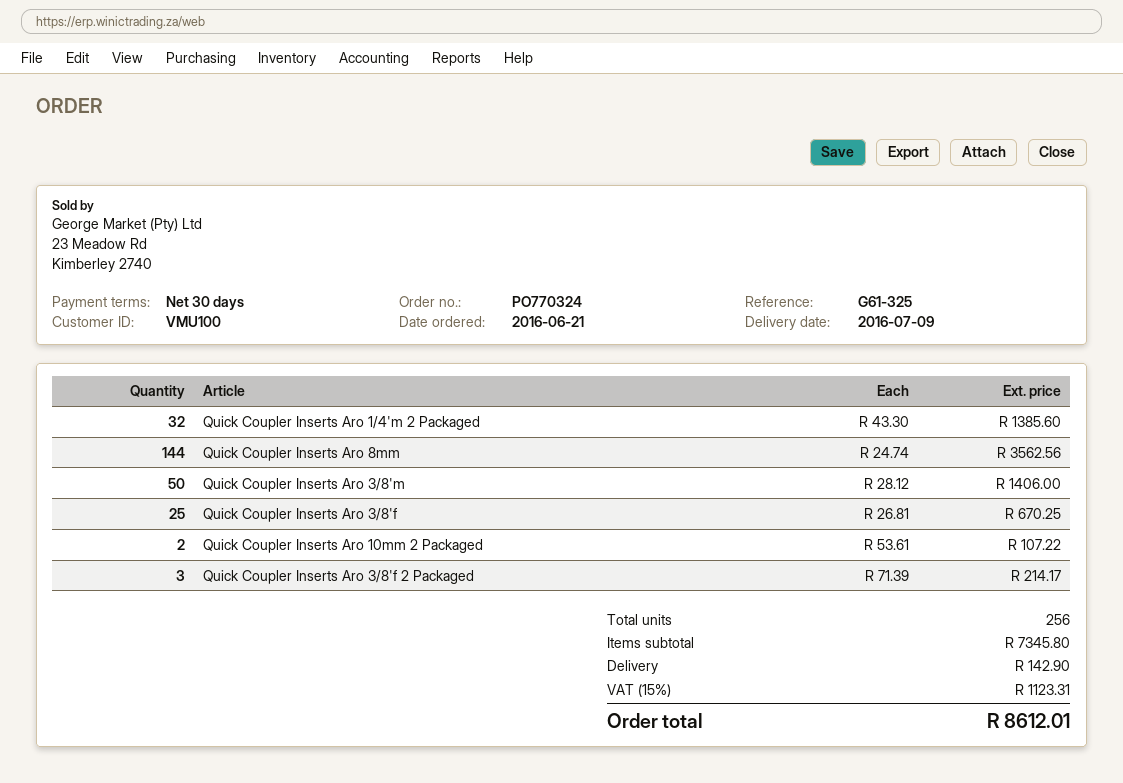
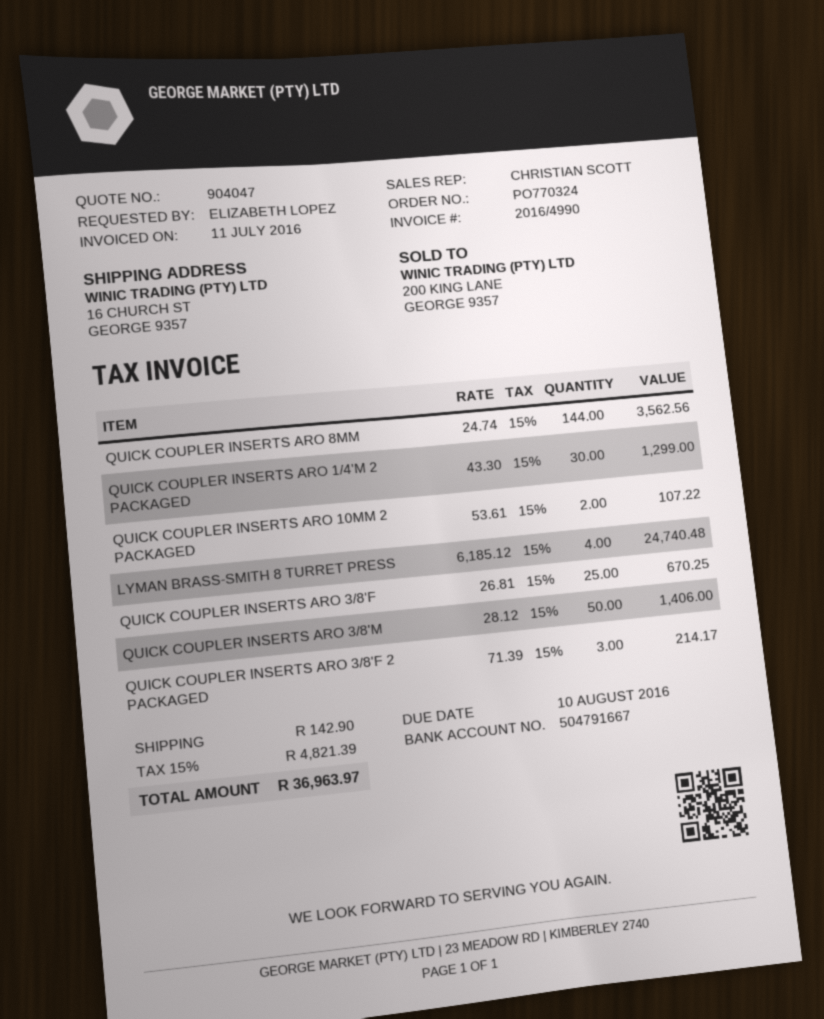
Quick Coupler Inserts Aro 1/4'm 2 Packaged: 32 x 43.30 = 1385.60 -> 30 x 43.30 = 1299.00
LYMAN BRASS-SMITH 8 TURRET PRESS: none -> 4 x 6185.12 = 24740.48
tax: 15% = 1123.31 -> 15% = 4821.39
total: 8612.01 -> 36963.97

